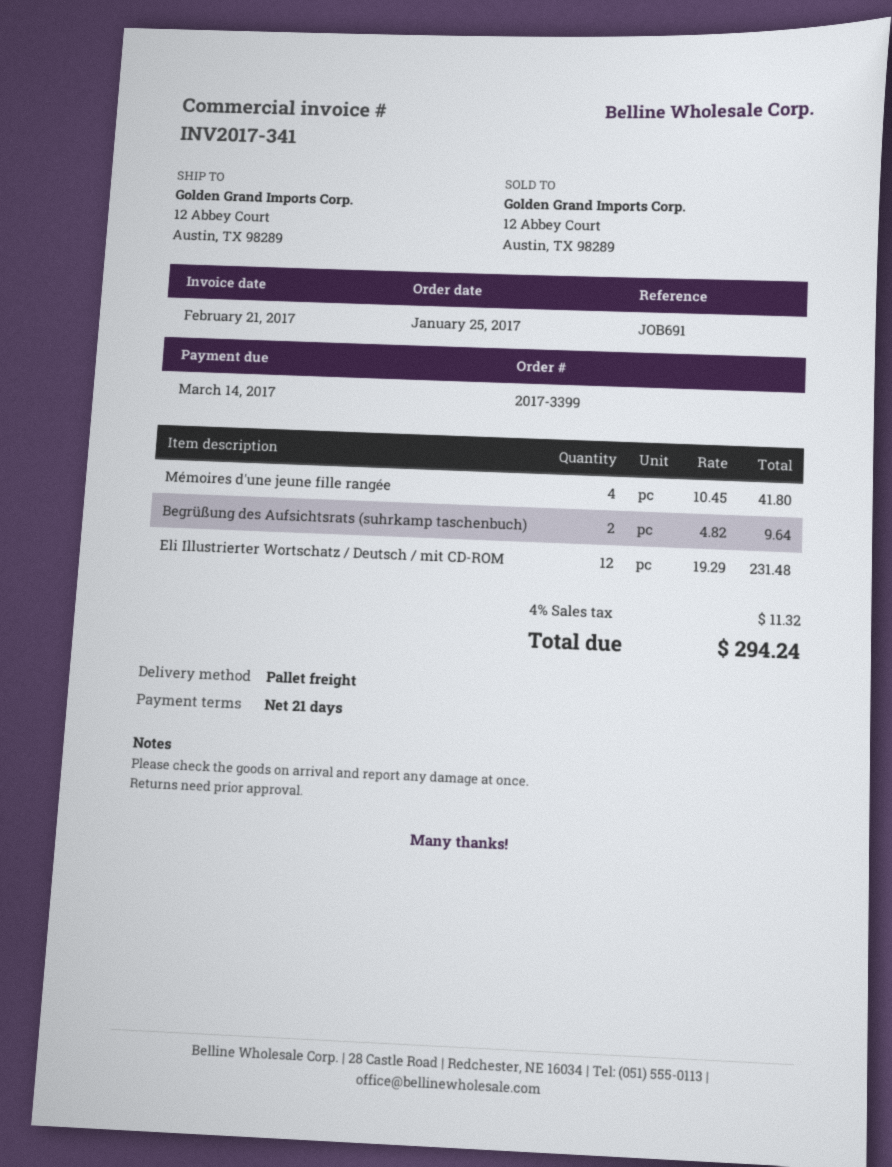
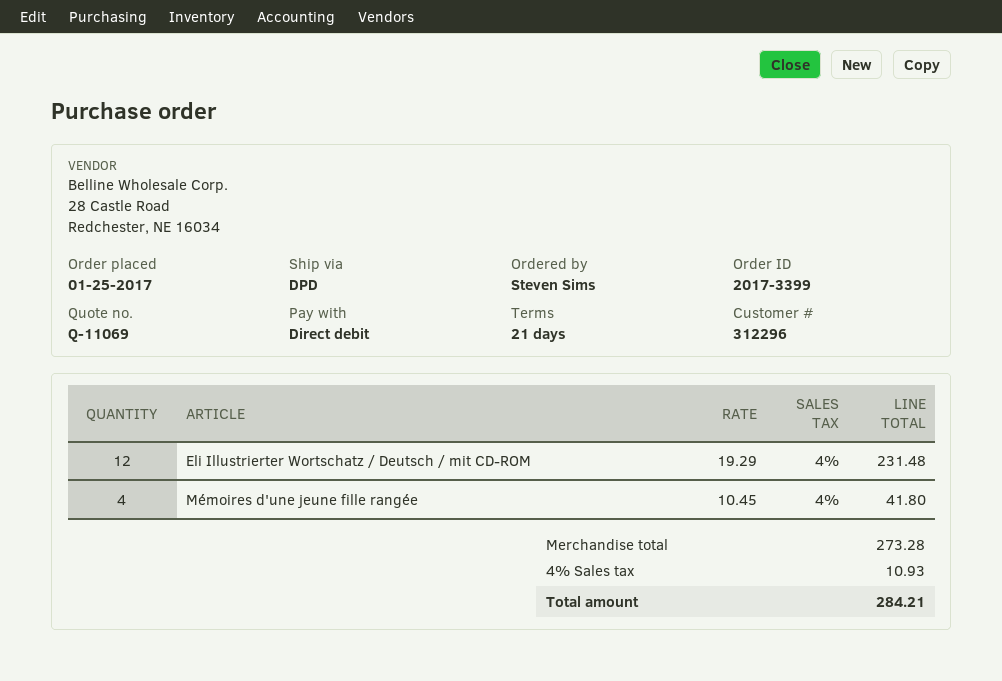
shipping method: pallet freight -> DPD
Begrüßung des Aufsichtsrats (suhrkamp taschenbuch): 2 x 4.82 = 9.64 -> none
tax: 4% = 11.32 -> 4% = 10.93
total: 294.24 -> 284.21

